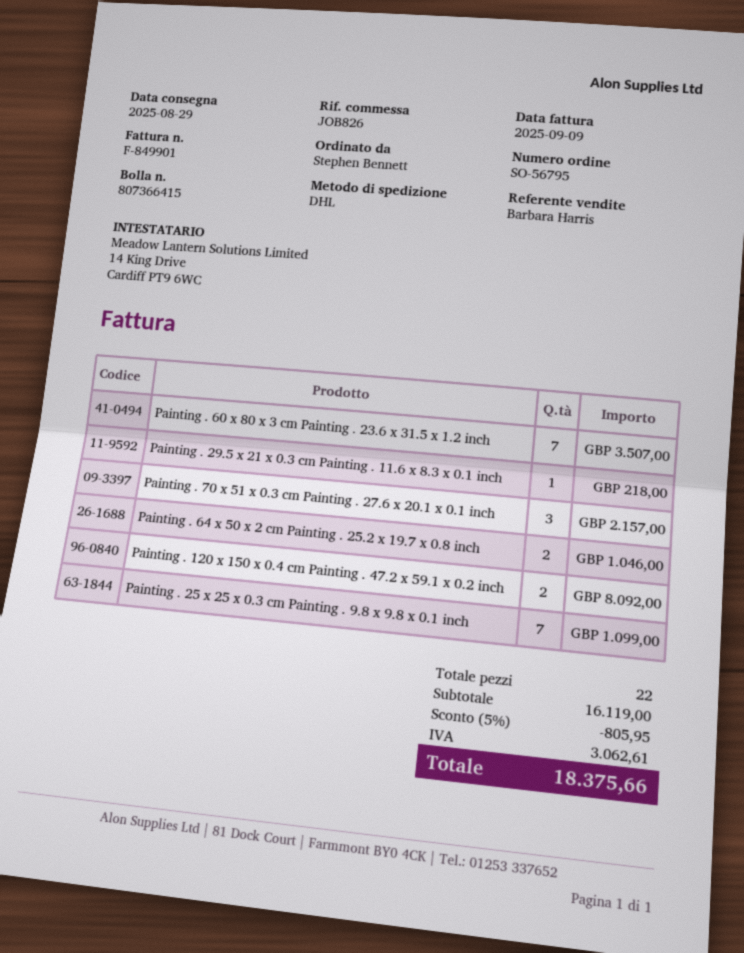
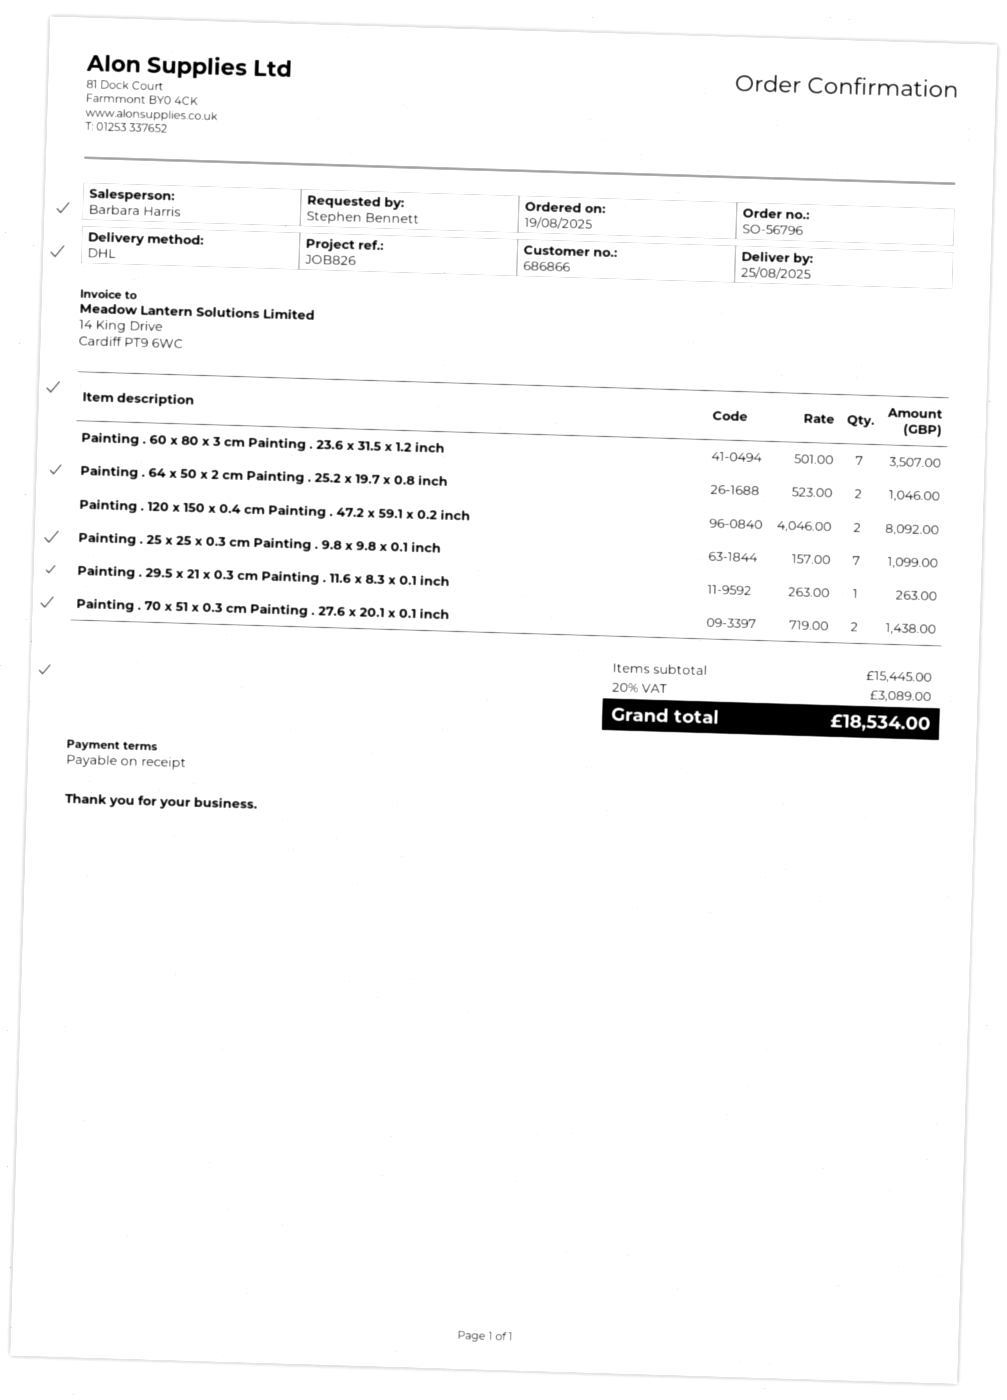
order number: SO-56795 -> SO-56796
delivery date: 2025-08-29 -> 2025-08-25
Painting . 29.5 x 21 x 0.3 cm Painting . 11.6 x 8.3 x 0.1 inch: 1 for 218.00 -> 1 for 263.00
Painting . 70 x 51 x 0.3 cm Painting . 27.6 x 20.1 x 0.1 inch: 3 for 2157.00 -> 2 for 1438.00
subtotal: 16119.00 -> 15445.00
discount: 5% = 805.95 -> none
tax: 3062.61 -> 3089.00
total: 18375.66 -> 18534.00

